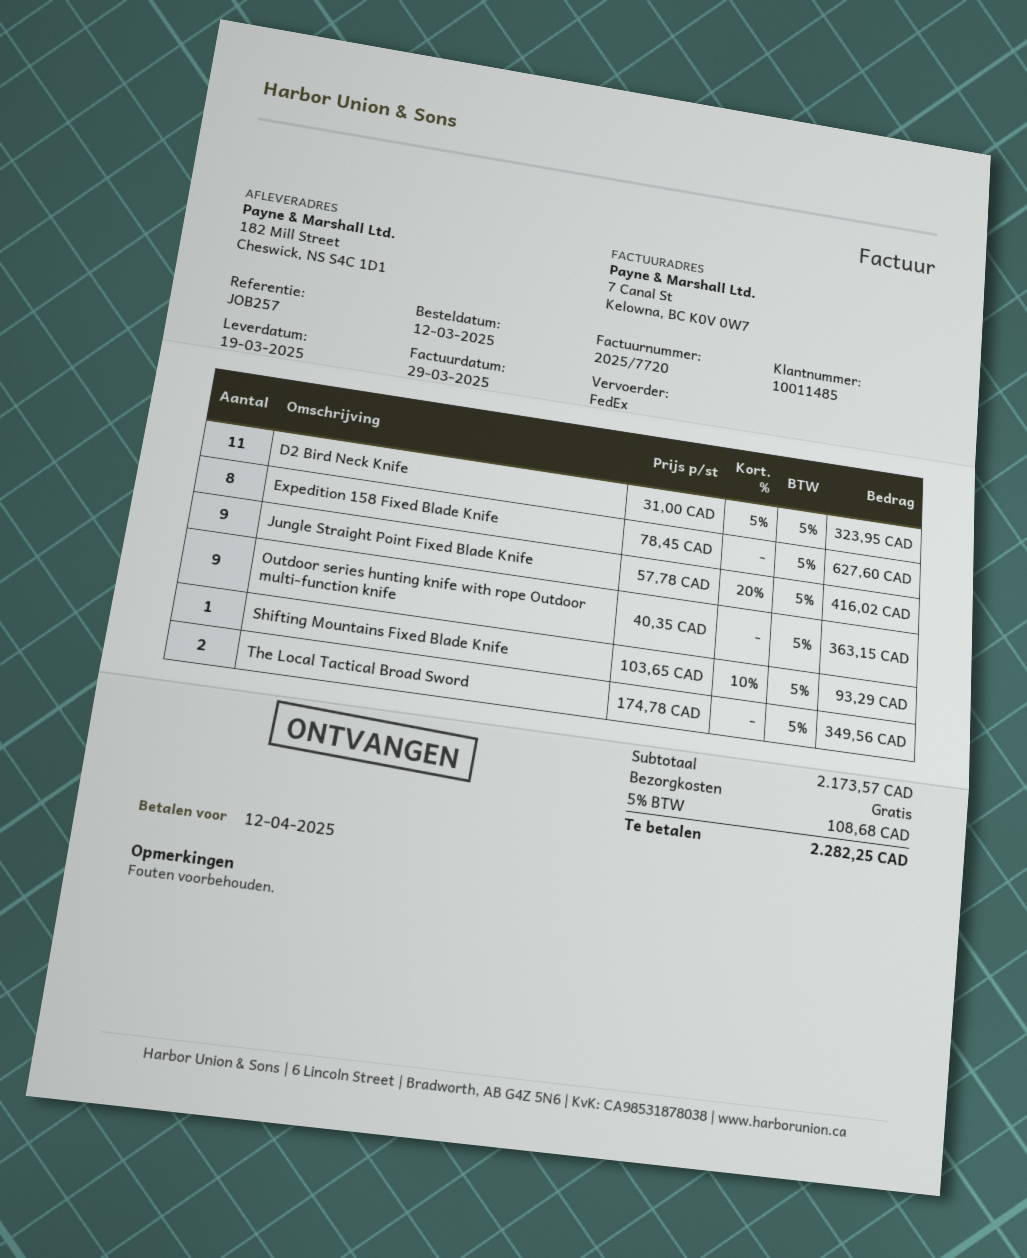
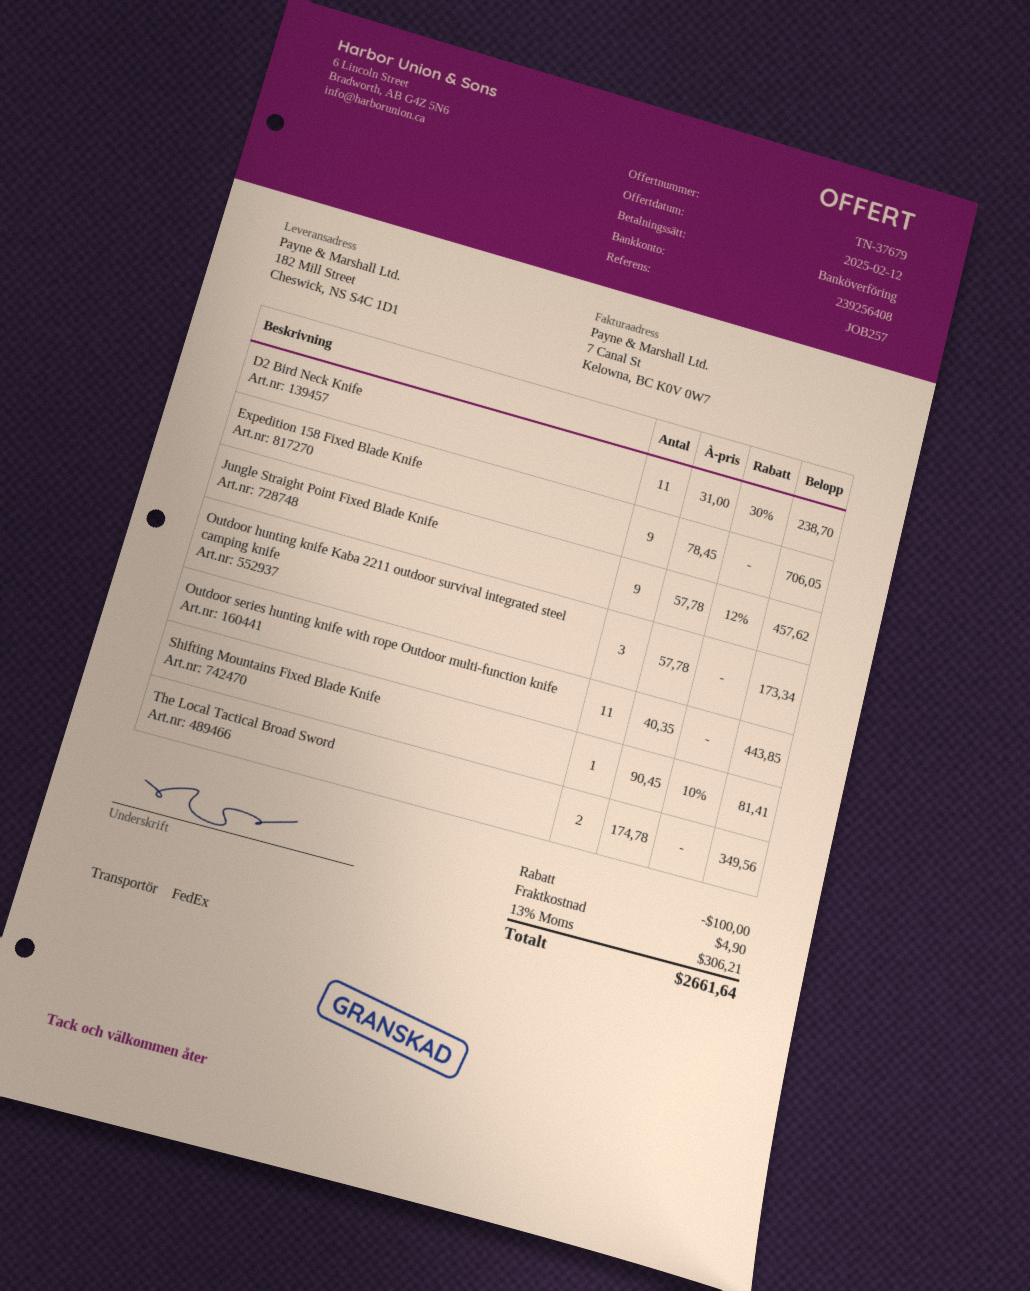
D2 Bird Neck Knife: 11 x 31.00 - 5% = 323.95 -> 11 x 31.00 - 30% = 238.70
Expedition 158 Fixed Blade Knife: 8 x 78.45 = 627.60 -> 9 x 78.45 = 706.05
Jungle Straight Point Fixed Blade Knife: 9 x 57.78 - 20% = 416.02 -> 9 x 57.78 - 12% = 457.62
Outdoor series hunting knife with rope Outdoor multi-function knife: 9 x 40.35 = 363.15 -> 11 x 40.35 = 443.85
Shifting Mountains Fixed Blade Knife: 1 x 103.65 - 10% = 93.29 -> 1 x 90.45 - 10% = 81.41
Outdoor hunting knife Kaba 2211 outdoor survival integrated steel camping knife: none -> 3 x 57.78 = 173.34
discount: none -> 100.00
shipping: 0.00 -> 4.90
tax: 5% = 108.68 -> 13% = 306.21
total: 2282.25 -> 2661.64

